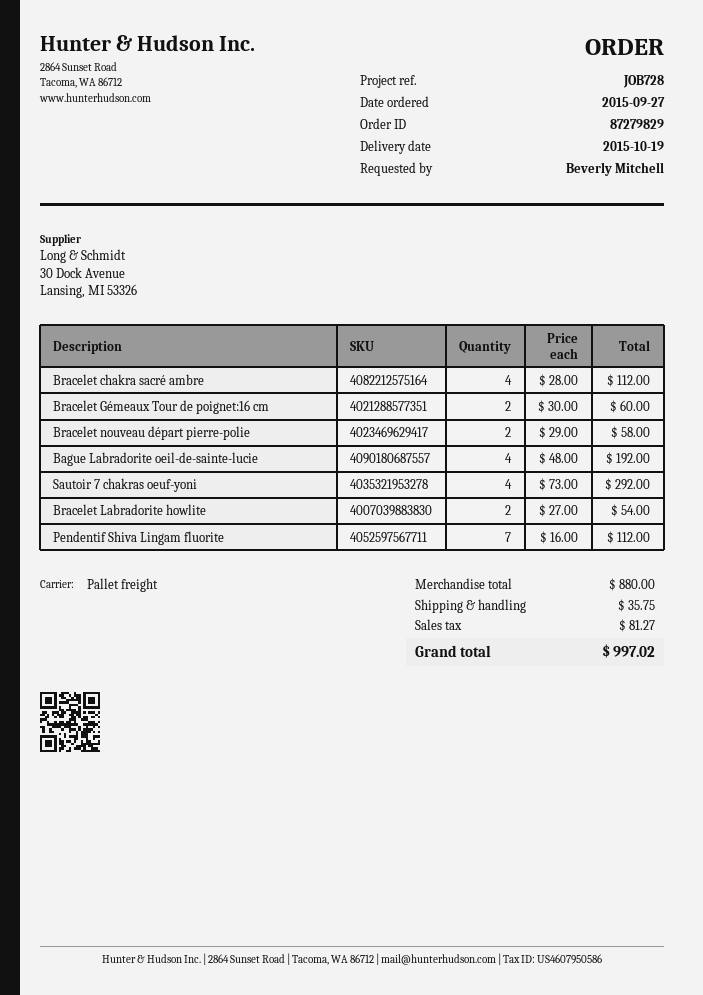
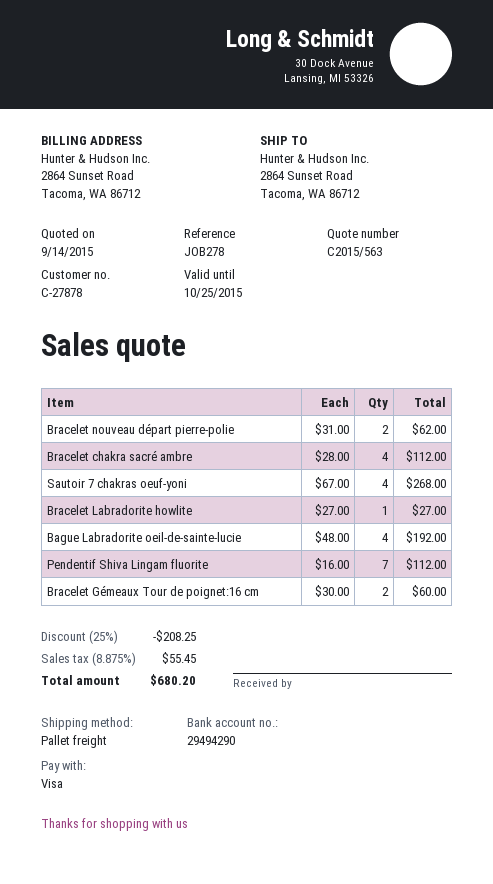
reference: JOB728 -> JOB278
Bracelet nouveau départ pierre-polie: 2 x 29.00 = 58.00 -> 2 x 31.00 = 62.00
Sautoir 7 chakras oeuf-yoni: 4 x 73.00 = 292.00 -> 4 x 67.00 = 268.00
Bracelet Labradorite howlite: 2 x 27.00 = 54.00 -> 1 x 27.00 = 27.00
discount: none -> 25% = 208.25
shipping: 35.75 -> none
tax: 81.27 -> 55.45
total: 997.02 -> 680.20

